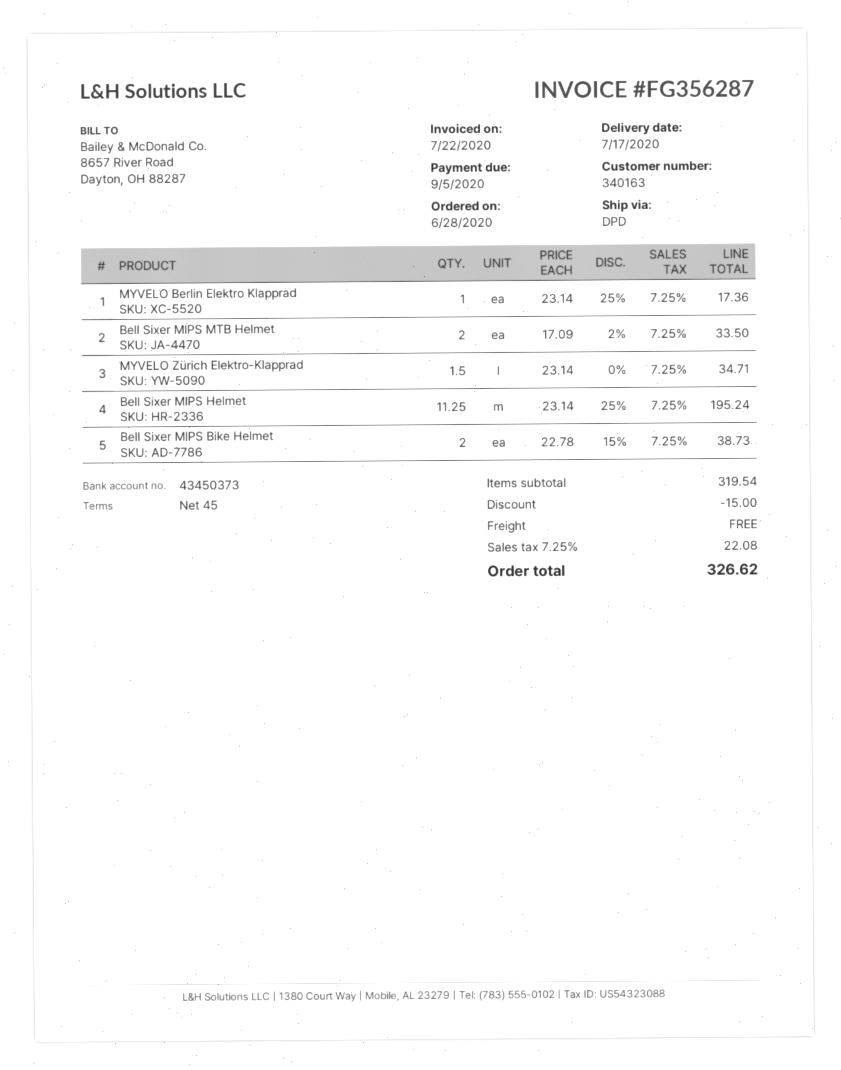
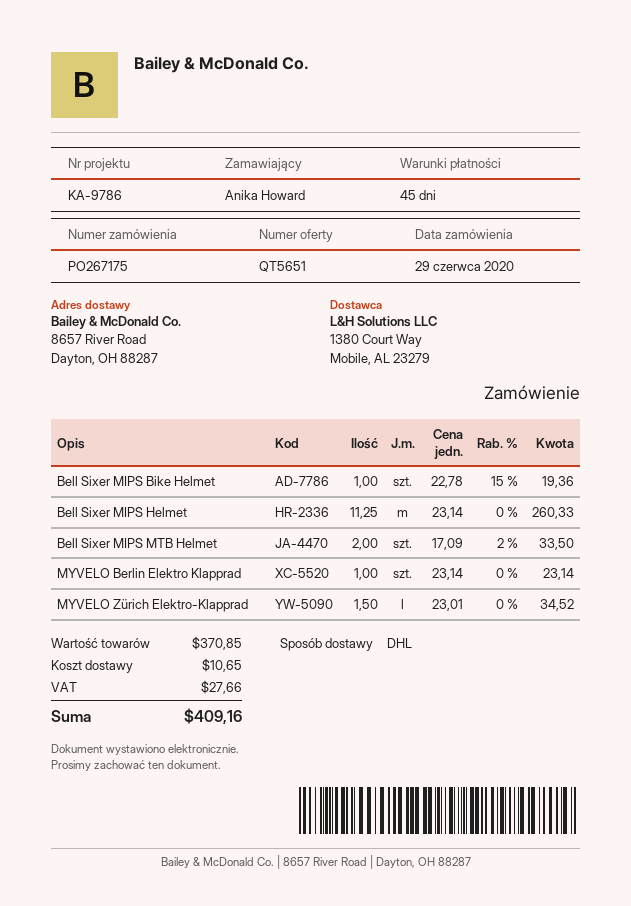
order date: 2020-06-28 -> 2020-06-29
shipping method: DPD -> DHL
MYVELO Berlin Elektro Klapprad: 1 x 23.14 - 25% = 17.36 -> 1 x 23.14 = 23.14
MYVELO Zürich Elektro-Klapprad: 1.5 x 23.14 = 34.71 -> 1.5 x 23.01 = 34.52
Bell Sixer MIPS Helmet: 11.25 x 23.14 - 25% = 195.24 -> 11.25 x 23.14 = 260.33
Bell Sixer MIPS Bike Helmet: 2 x 22.78 - 15% = 38.73 -> 1 x 22.78 - 15% = 19.36
subtotal: 319.54 -> 370.85
discount: 15.00 -> none
shipping: 0.00 -> 10.65
tax: 22.08 -> 27.66
total: 326.62 -> 409.16

